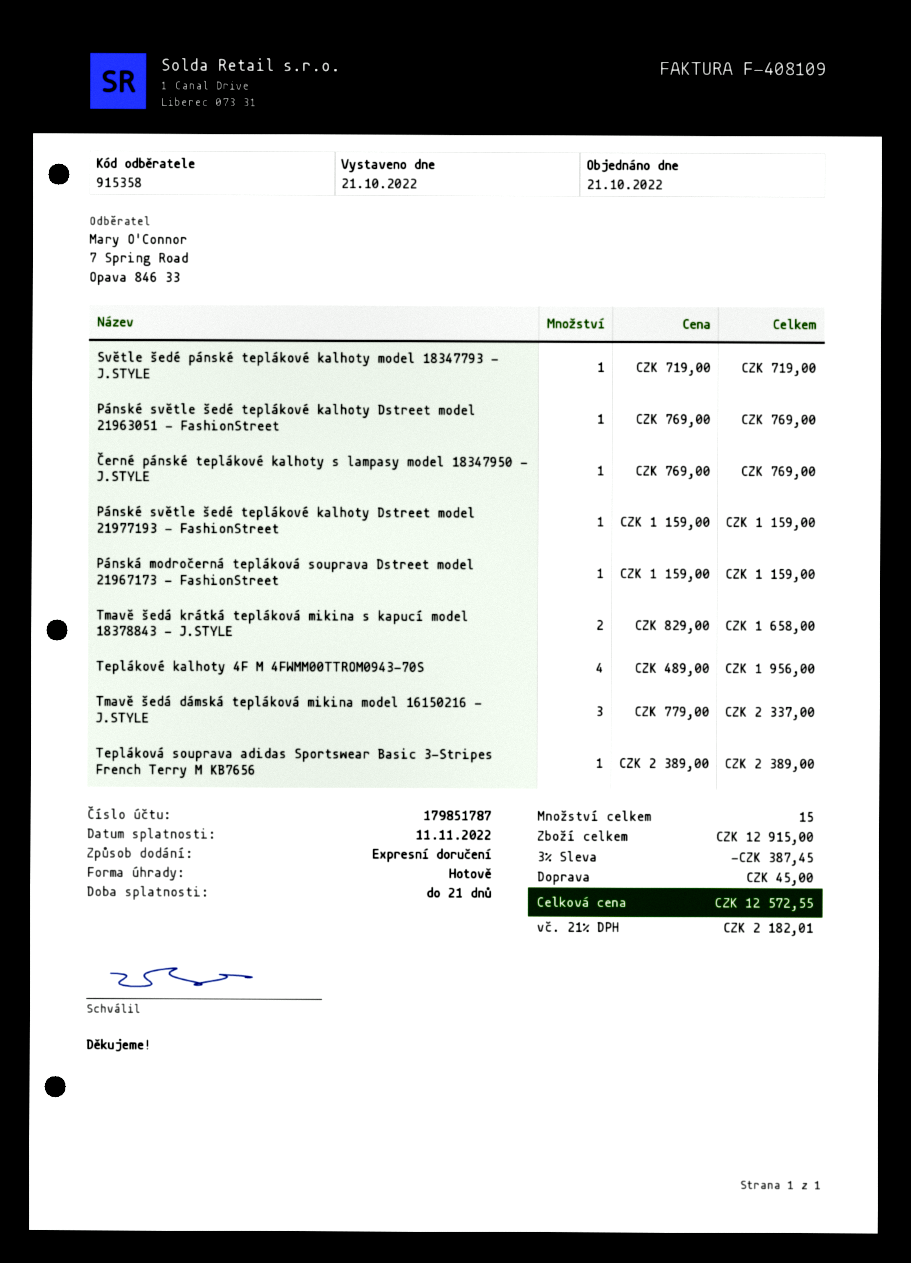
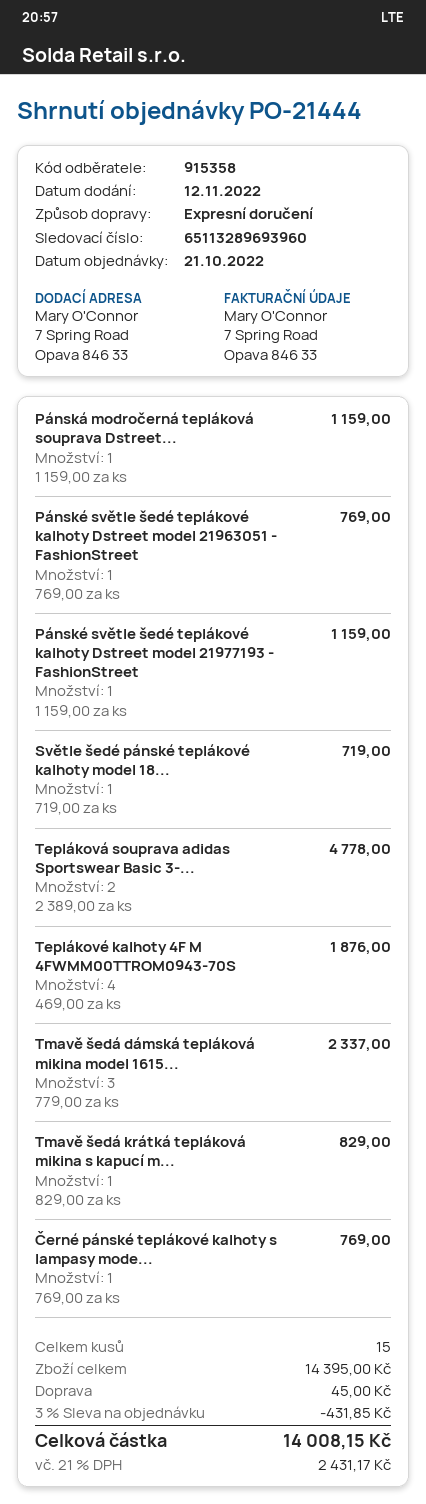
Tmavě šedá krátká tepláková mikina s kapucí model 18378843 - J.STYLE: 2 x 829.00 = 1658.00 -> 1 x 829.00 = 829.00
Teplákové kalhoty 4F M 4FWMM00TTROM0943-70S: 4 x 489.00 = 1956.00 -> 4 x 469.00 = 1876.00
Tepláková souprava adidas Sportswear Basic 3-Stripes French Terry M KB7656: 1 x 2389.00 = 2389.00 -> 2 x 2389.00 = 4778.00
subtotal: 12915.00 -> 14395.00
discount: 3% = 387.45 -> 3% = 431.85
tax: 21% = 2182.01 -> 21% = 2431.17
total: 12572.55 -> 14008.15

